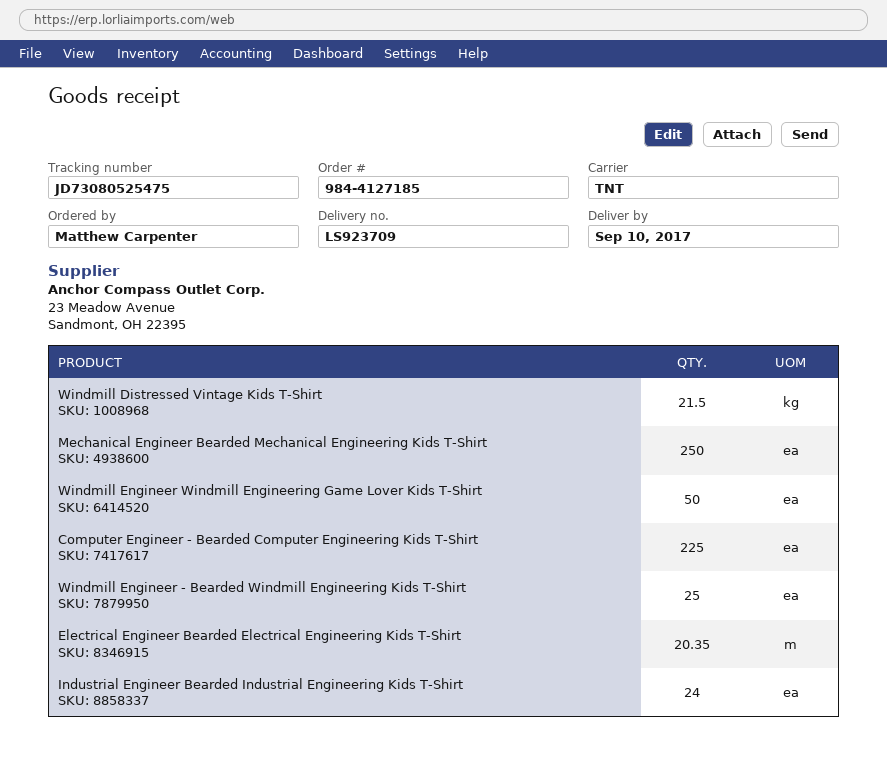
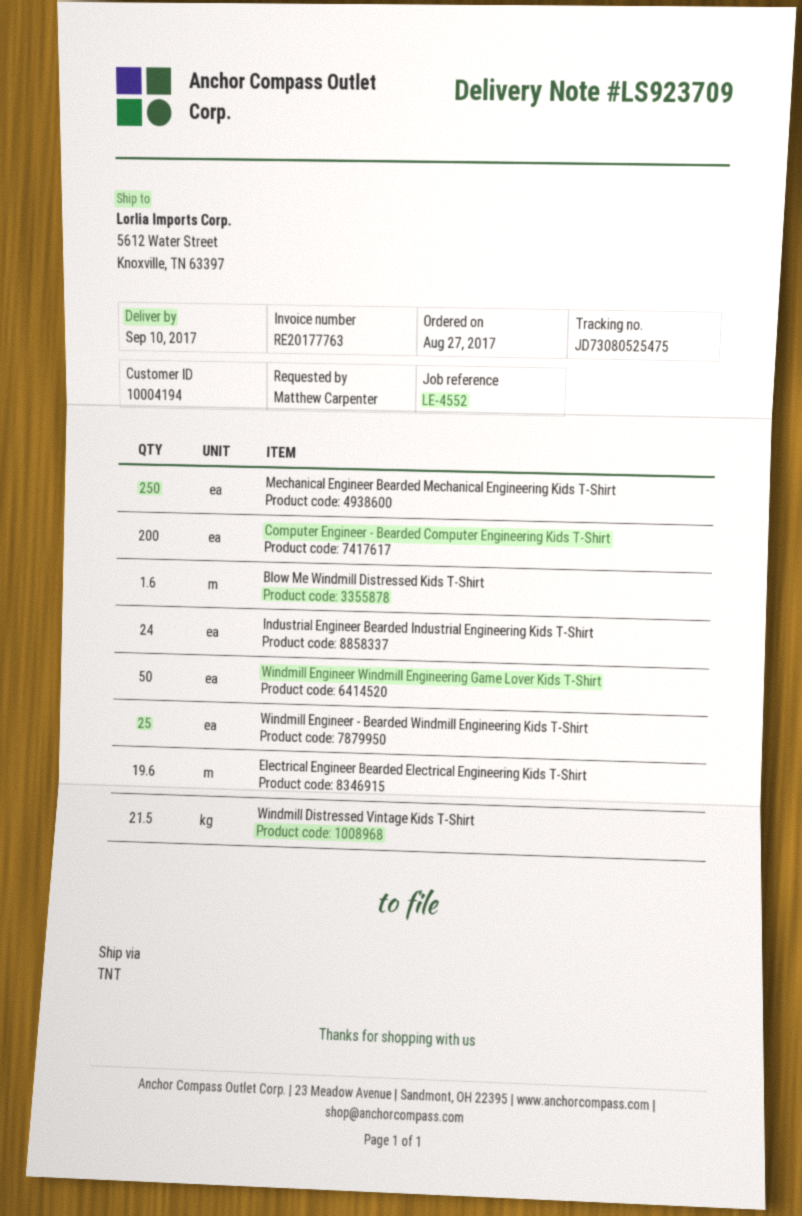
Computer Engineer - Bearded Computer Engineering Kids T-Shirt: 225 -> 200
Electrical Engineer Bearded Electrical Engineering Kids T-Shirt: 20.35 -> 19.6
Blow Me Windmill Distressed Kids T-Shirt: none -> 1.6

